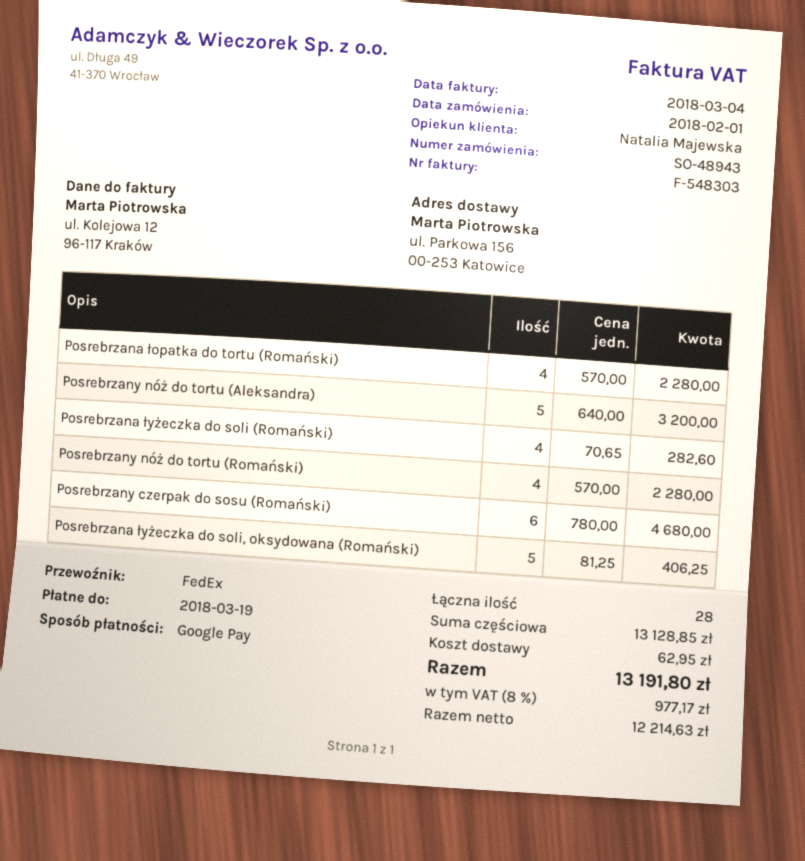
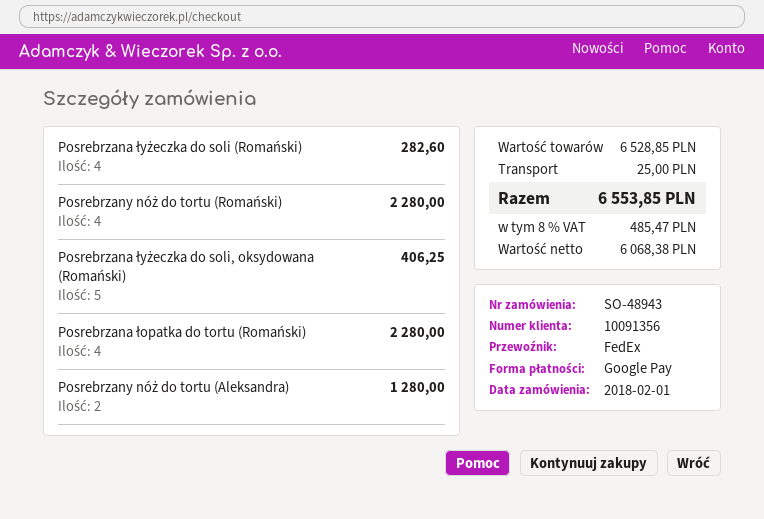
Posrebrzany nóż do tortu (Aleksandra): 5 for 3200.00 -> 2 for 1280.00
Posrebrzany czerpak do sosu (Romański): 6 for 4680.00 -> none
subtotal: 13128.85 -> 6528.85
shipping: 62.95 -> 25.00
net: 12214.63 -> 6068.38
tax: 8% = 977.17 -> 8% = 485.47
total: 13191.80 -> 6553.85

